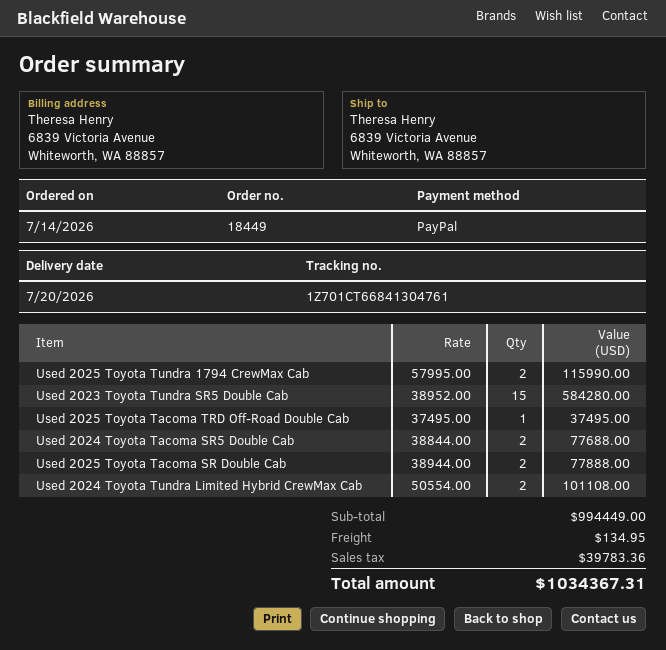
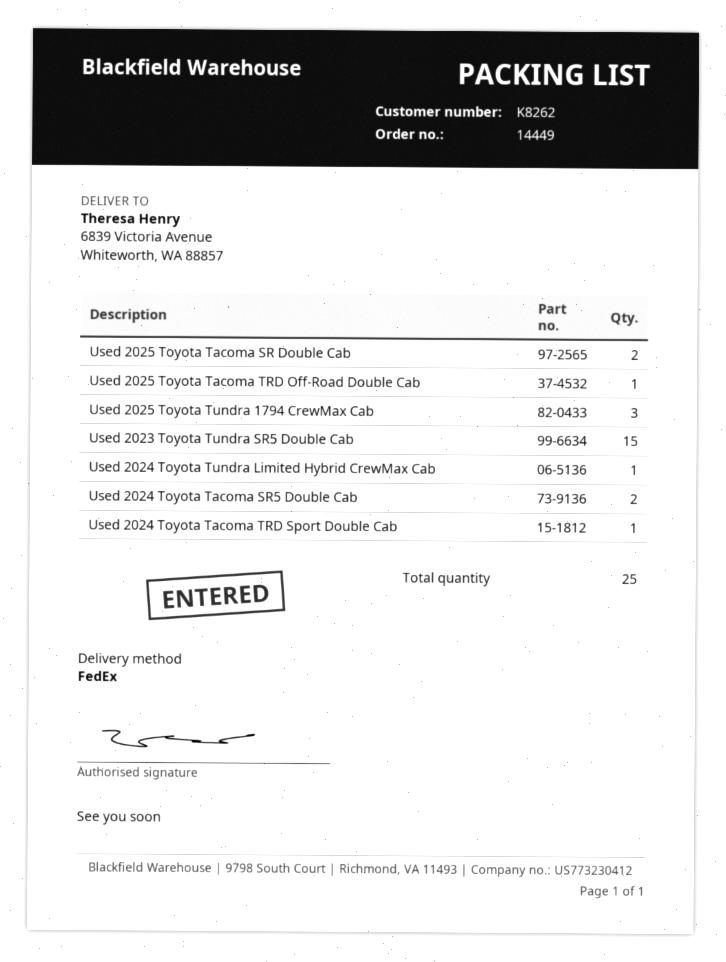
order number: 18449 -> 14449
Used 2025 Toyota Tundra 1794 CrewMax Cab: 2 -> 3
Used 2024 Toyota Tundra Limited Hybrid CrewMax Cab: 2 -> 1
Used 2024 Toyota Tacoma TRD Sport Double Cab: none -> 1

